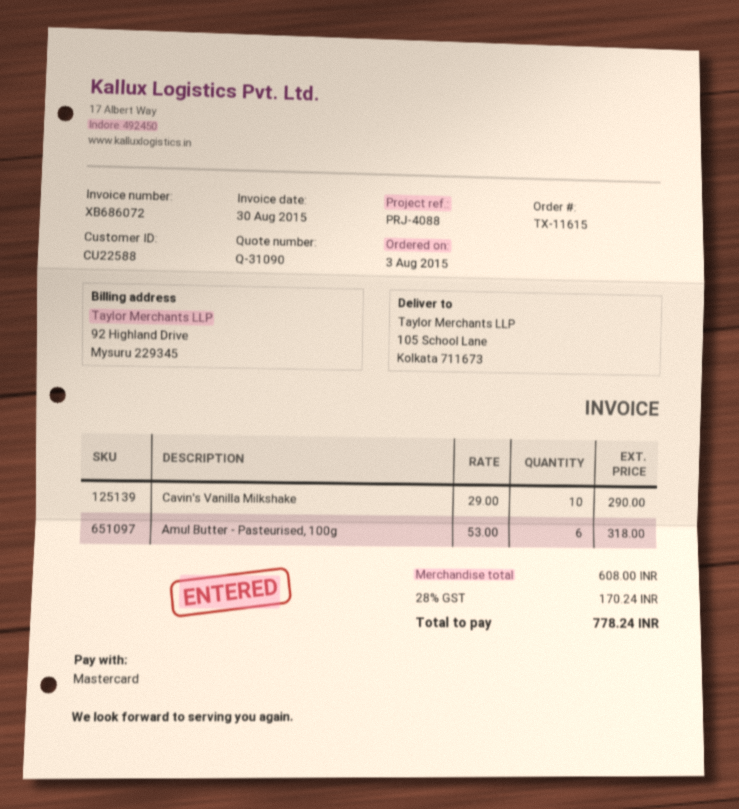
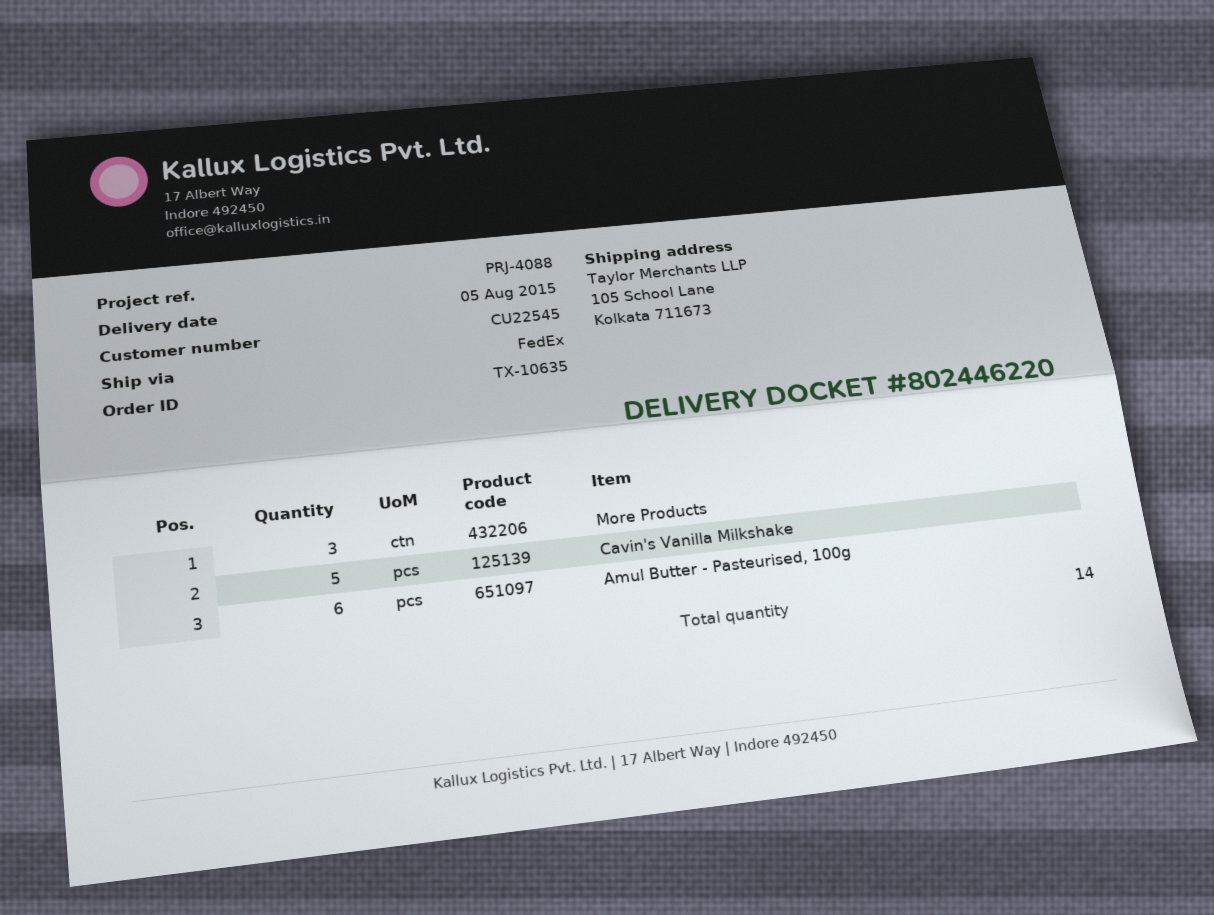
order number: TX-11615 -> TX-10635
customer number: CU22588 -> CU22545
Cavin's Vanilla Milkshake: 10 -> 5
More Products: none -> 3

